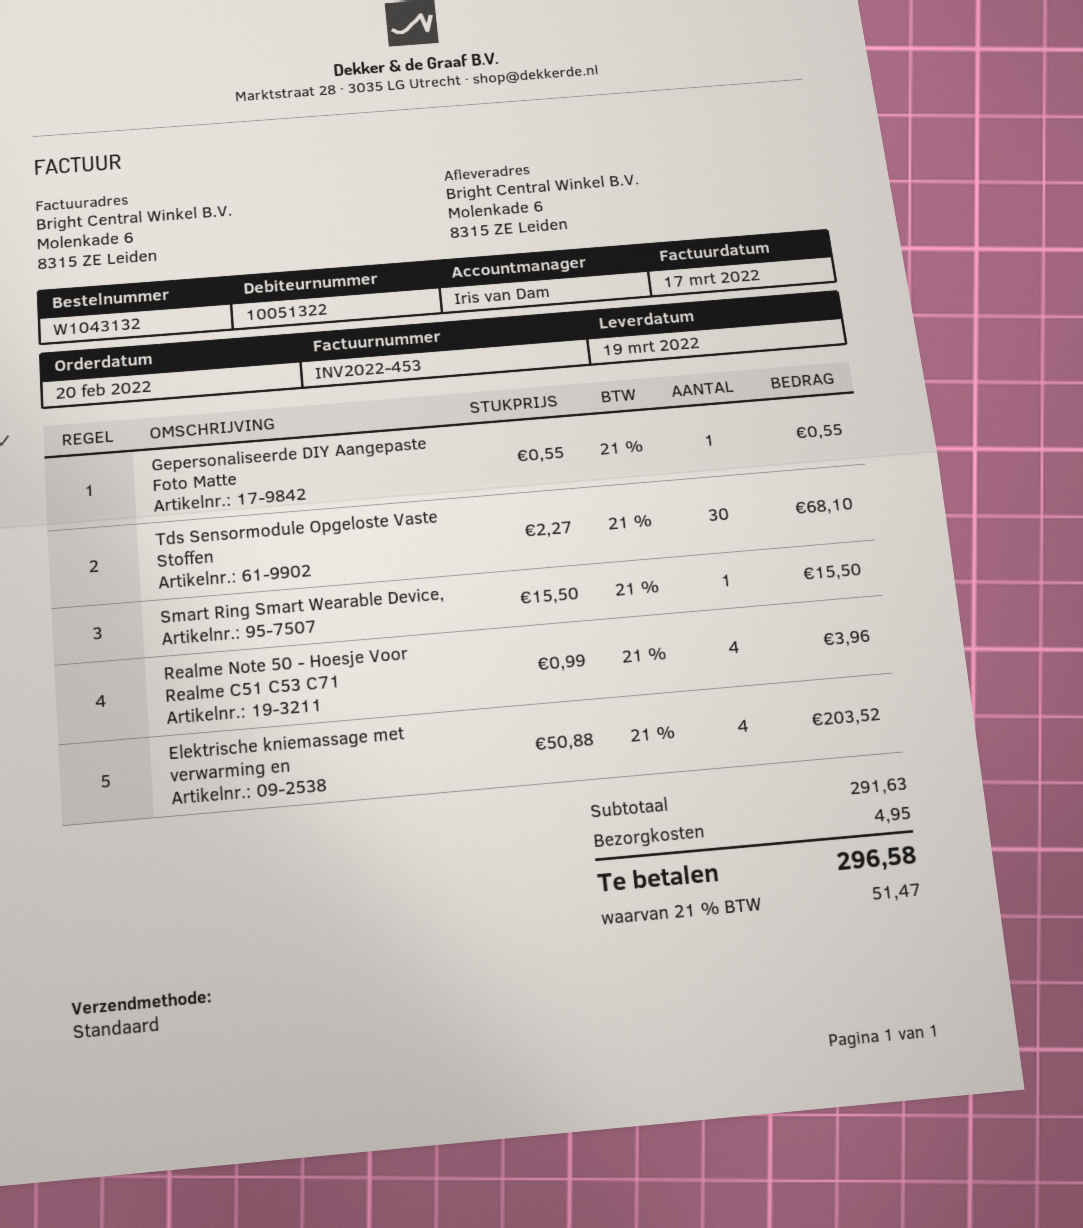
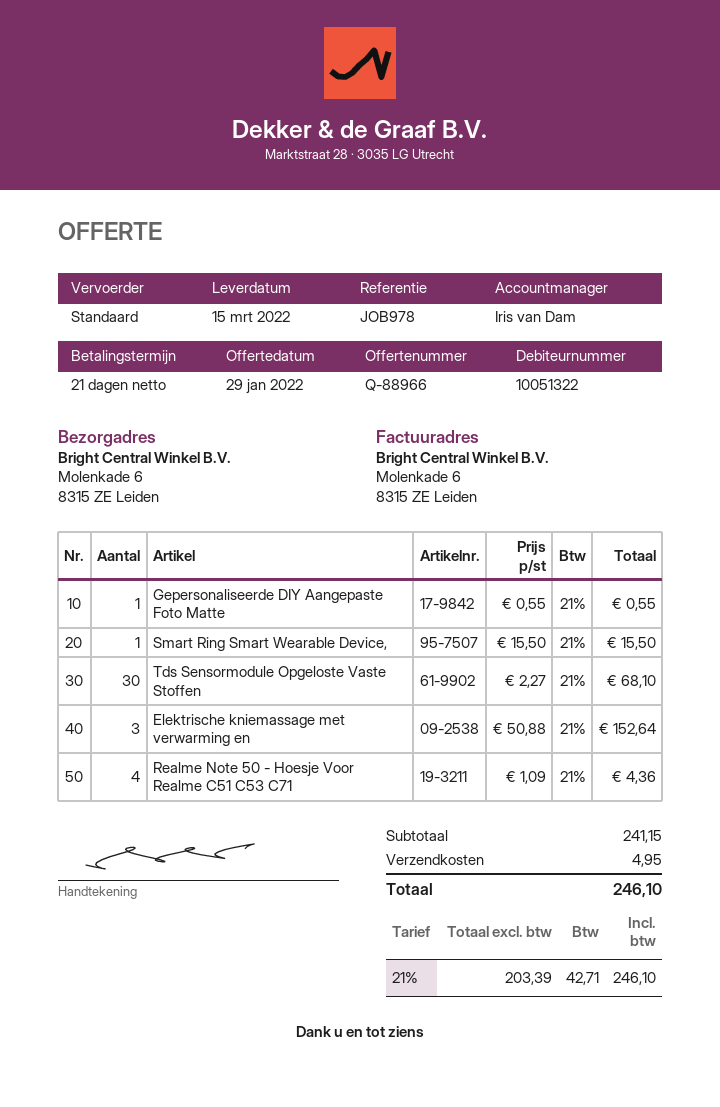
delivery date: 2022-03-19 -> 2022-03-15
Realme Note 50 - Hoesje Voor Realme C51 C53 C71: 4 x 0.99 = 3.96 -> 4 x 1.09 = 4.36
Elektrische kniemassage met verwarming en: 4 x 50.88 = 203.52 -> 3 x 50.88 = 152.64
subtotal: 291.63 -> 241.15
tax: 21% = 51.47 -> 21% = 42.71
total: 296.58 -> 246.10

